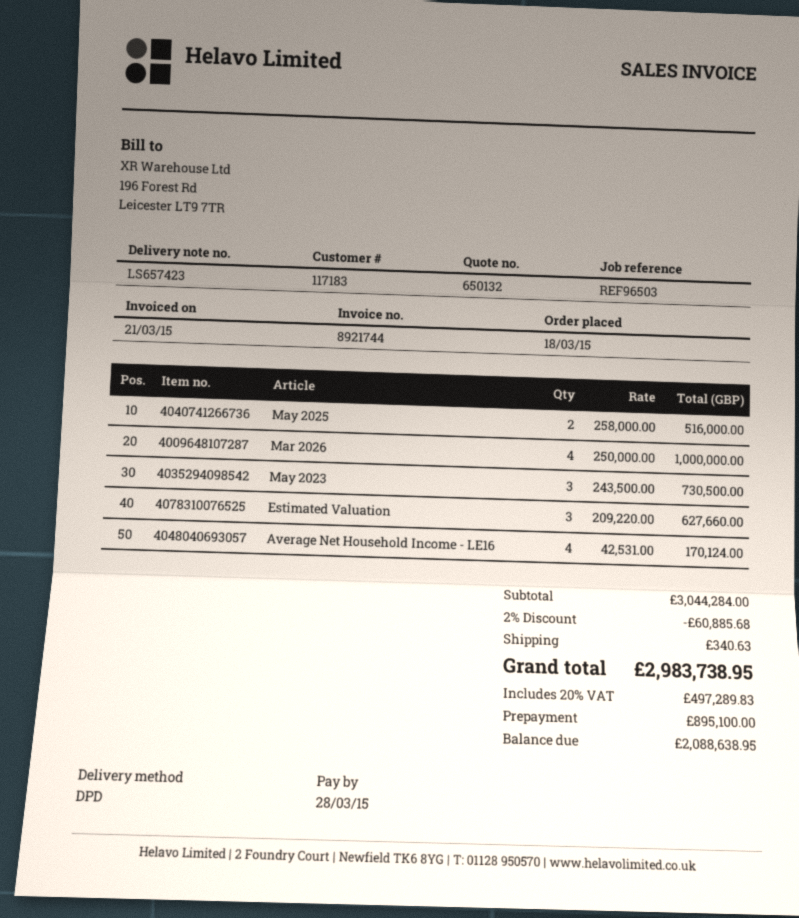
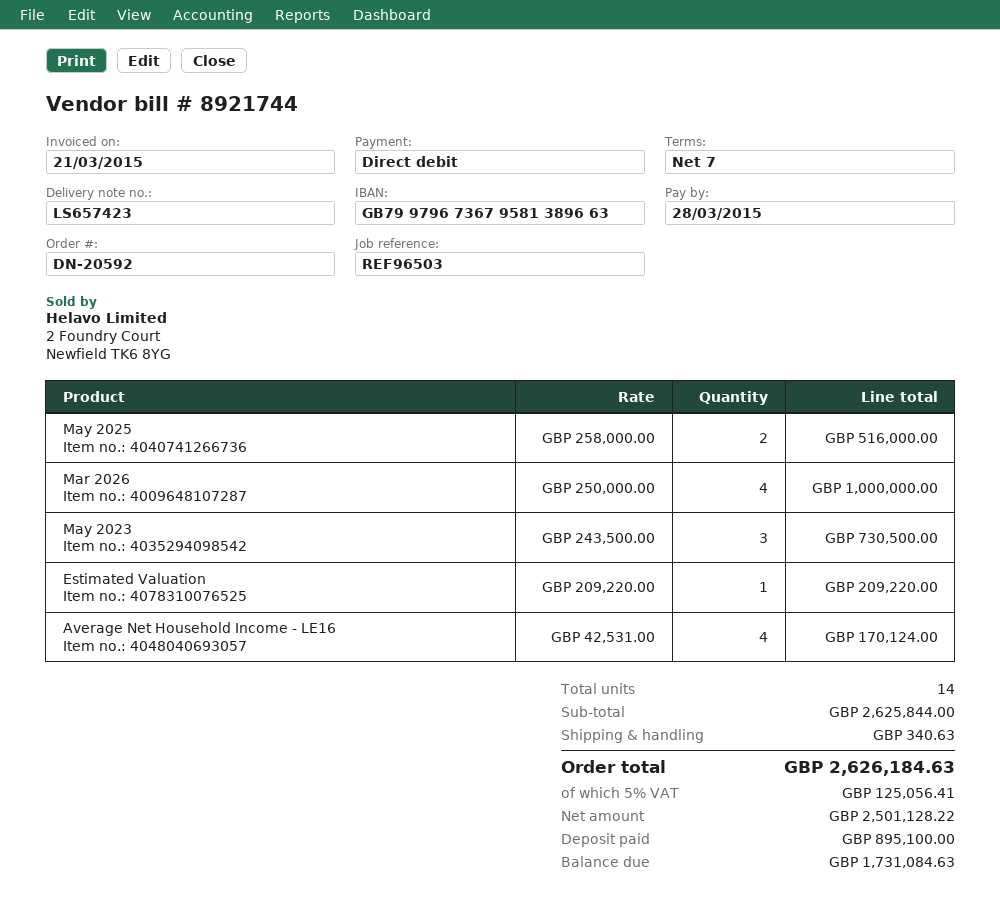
Estimated Valuation: 3 x 209220.00 = 627660.00 -> 1 x 209220.00 = 209220.00
subtotal: 3044284.00 -> 2625844.00
discount: 2% = 60885.68 -> none
tax: 20% = 497289.83 -> 5% = 125056.41
total: 2983738.95 -> 2626184.63
balance: 2088638.95 -> 1731084.63

